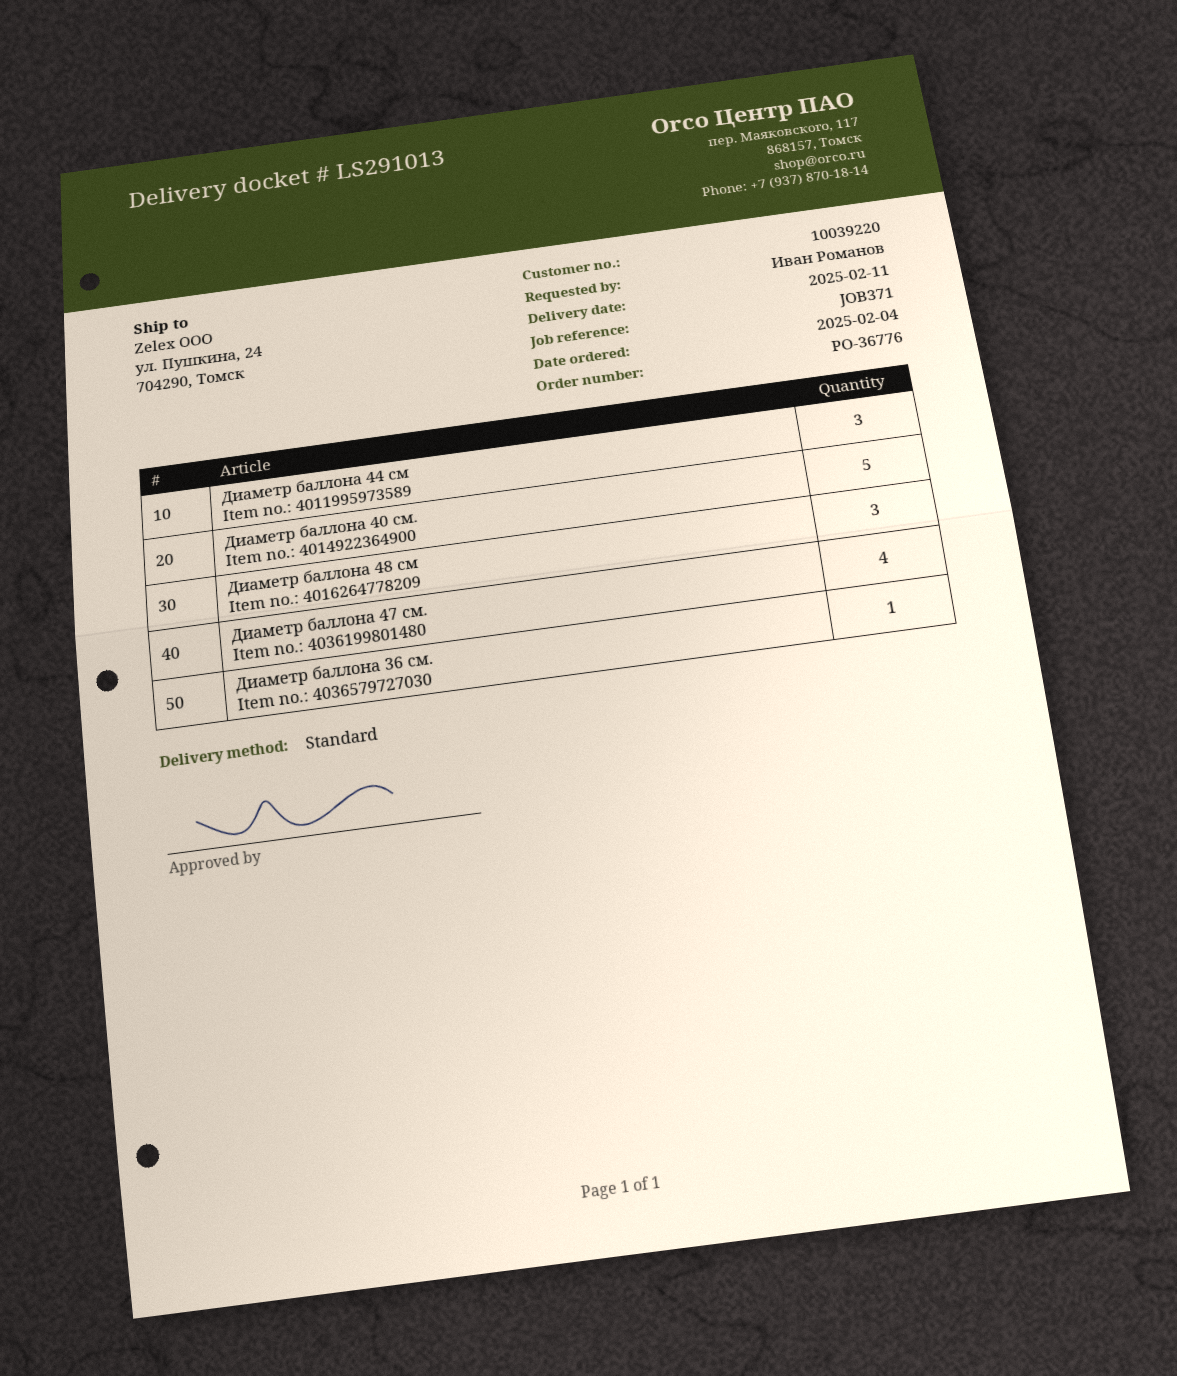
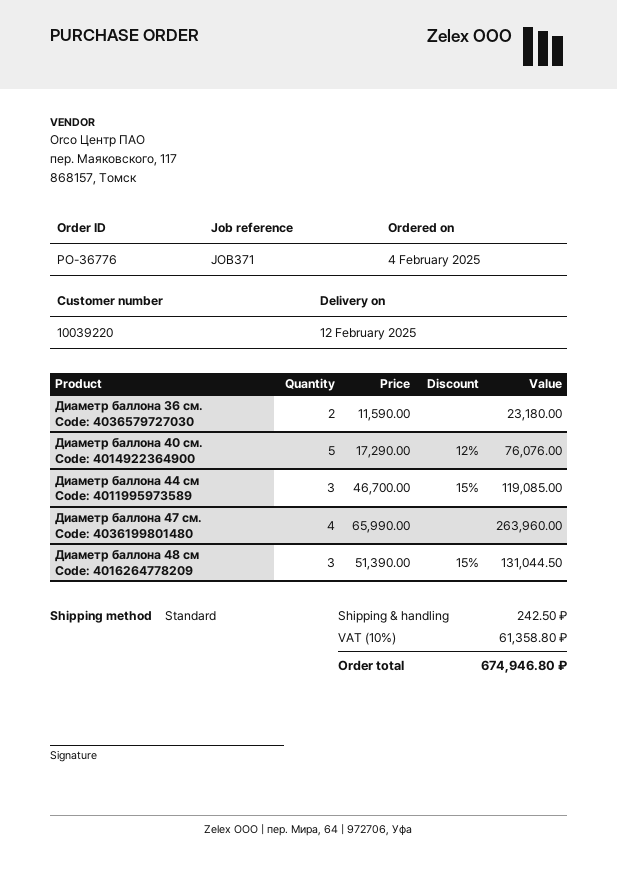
delivery date: 2025-02-11 -> 2025-02-12
Диаметр баллона 36 см.: 1 -> 2

